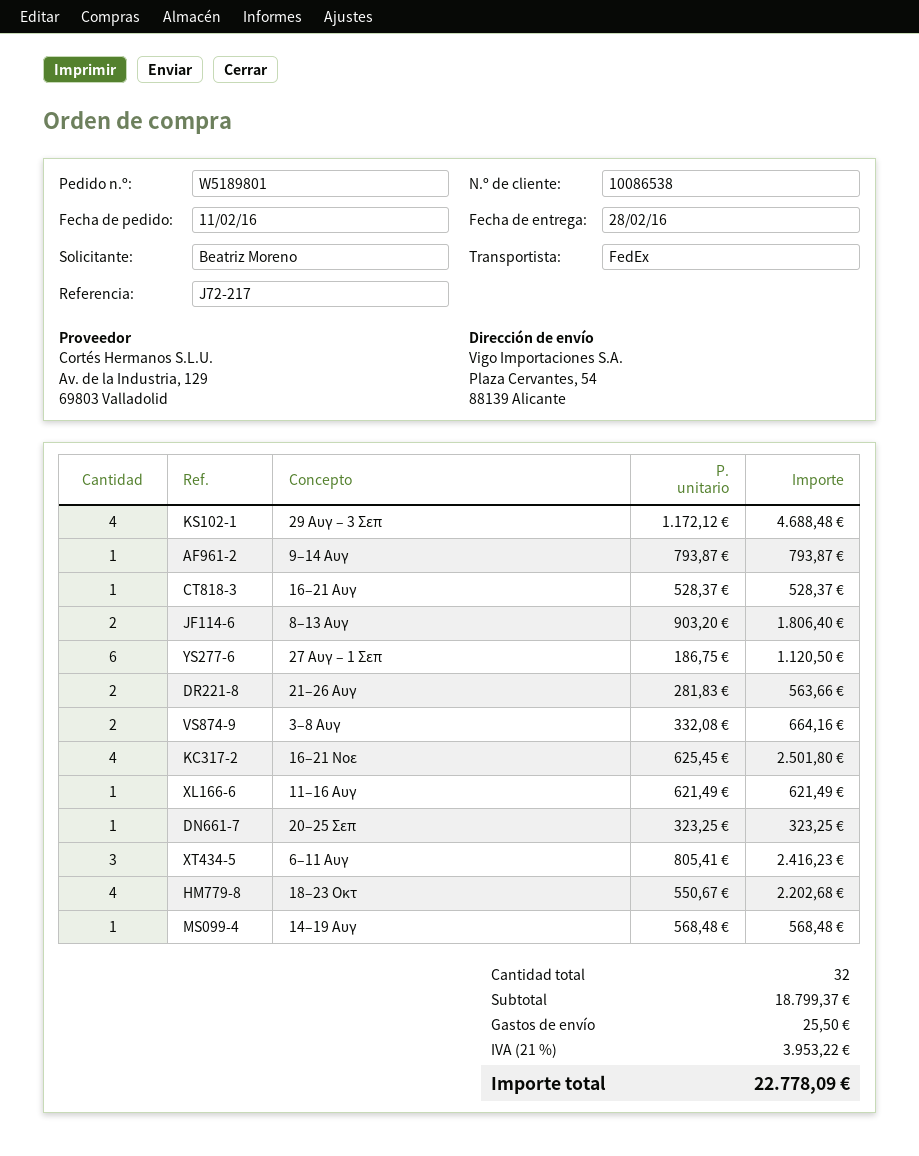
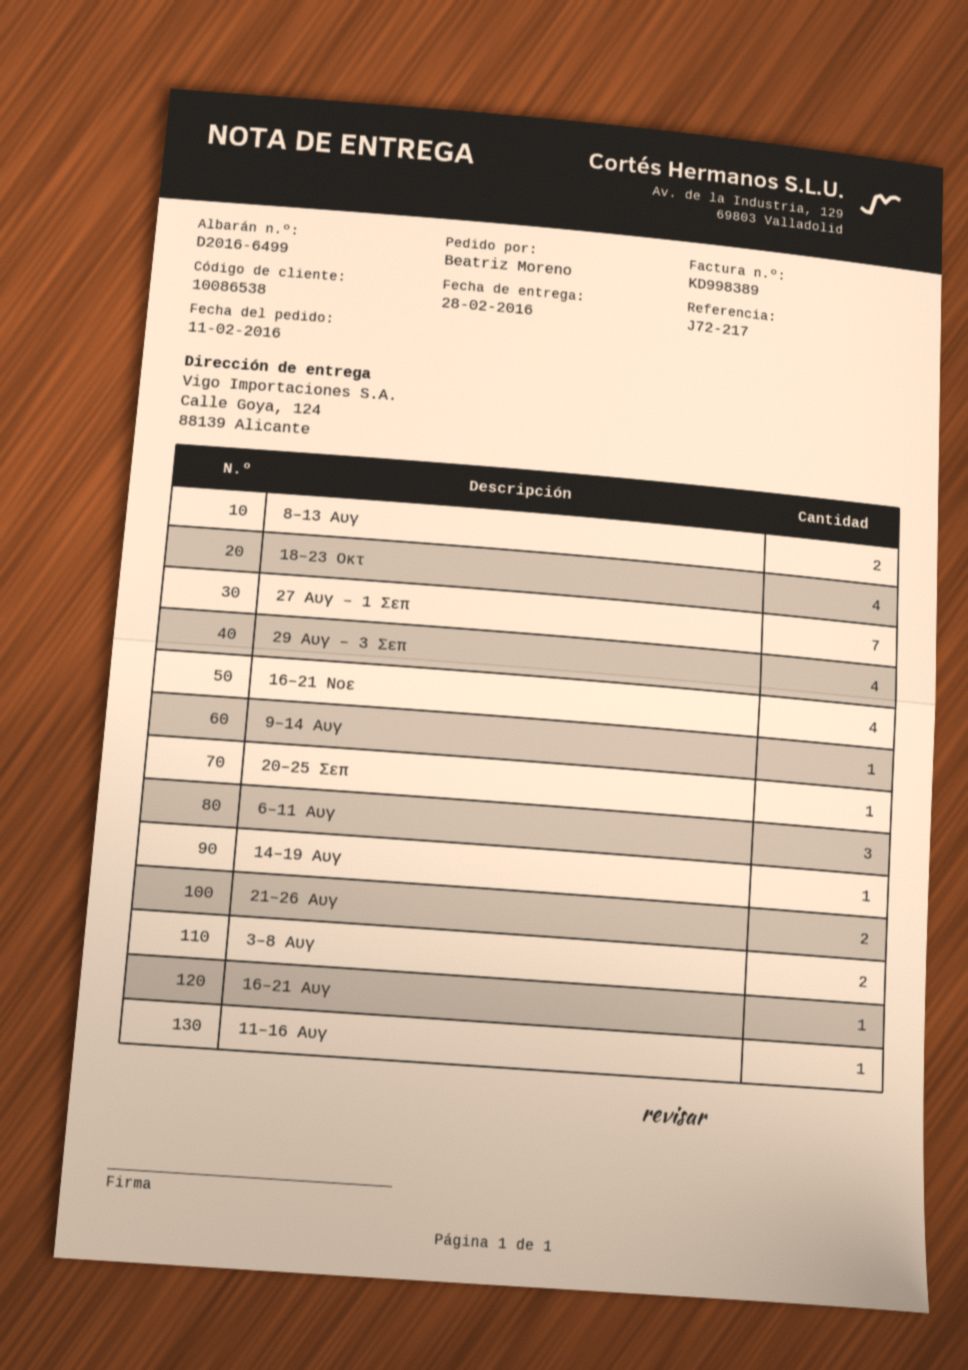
ship to: Plaza Cervantes, 54, 88139 Alicante -> Calle Goya, 124, 88139 Alicante
27 Αυγ – 1 Σεπ: 6 -> 7

